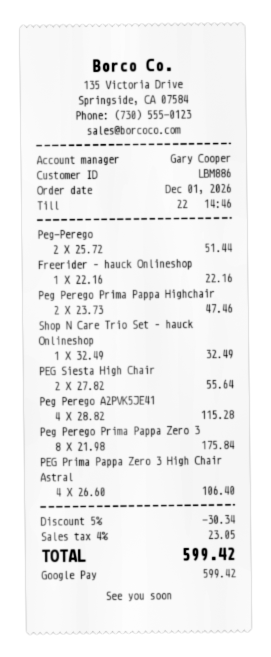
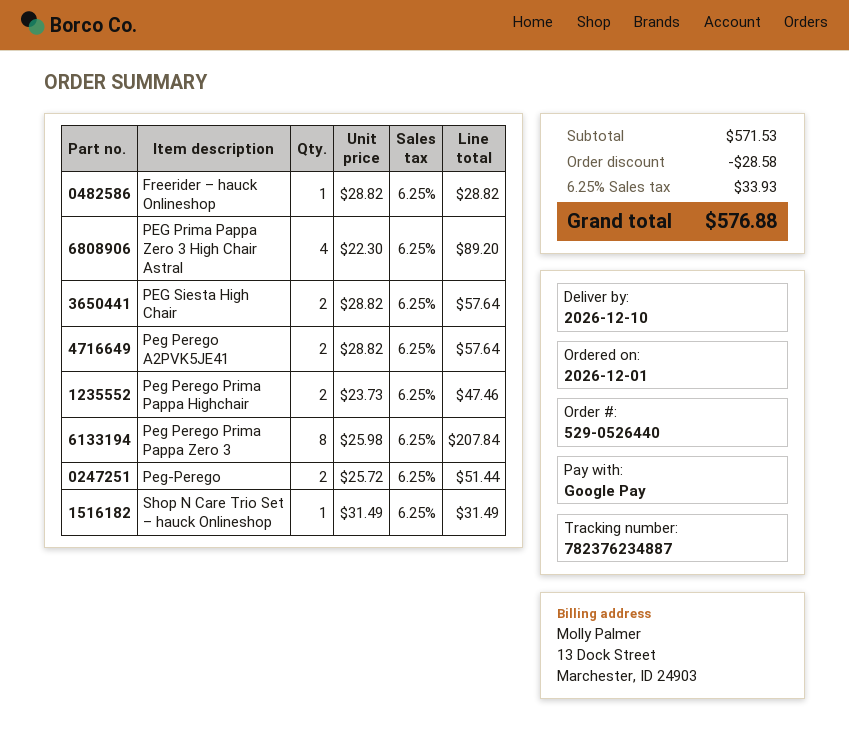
Freerider – hauck Onlineshop: 1 x 22.16 = 22.16 -> 1 x 28.82 = 28.82
Shop N Care Trio Set – hauck Onlineshop: 1 x 32.49 = 32.49 -> 1 x 31.49 = 31.49
PEG Siesta High Chair: 2 x 27.82 = 55.64 -> 2 x 28.82 = 57.64
Peg Perego A2PVK5JE41: 4 x 28.82 = 115.28 -> 2 x 28.82 = 57.64
Peg Perego Prima Pappa Zero 3: 8 x 21.98 = 175.84 -> 8 x 25.98 = 207.84
PEG Prima Pappa Zero 3 High Chair Astral: 4 x 26.60 = 106.40 -> 4 x 22.30 = 89.20
discount: 30.34 -> 28.58
tax: 4% = 23.05 -> 6.25% = 33.93
total: 599.42 -> 576.88

